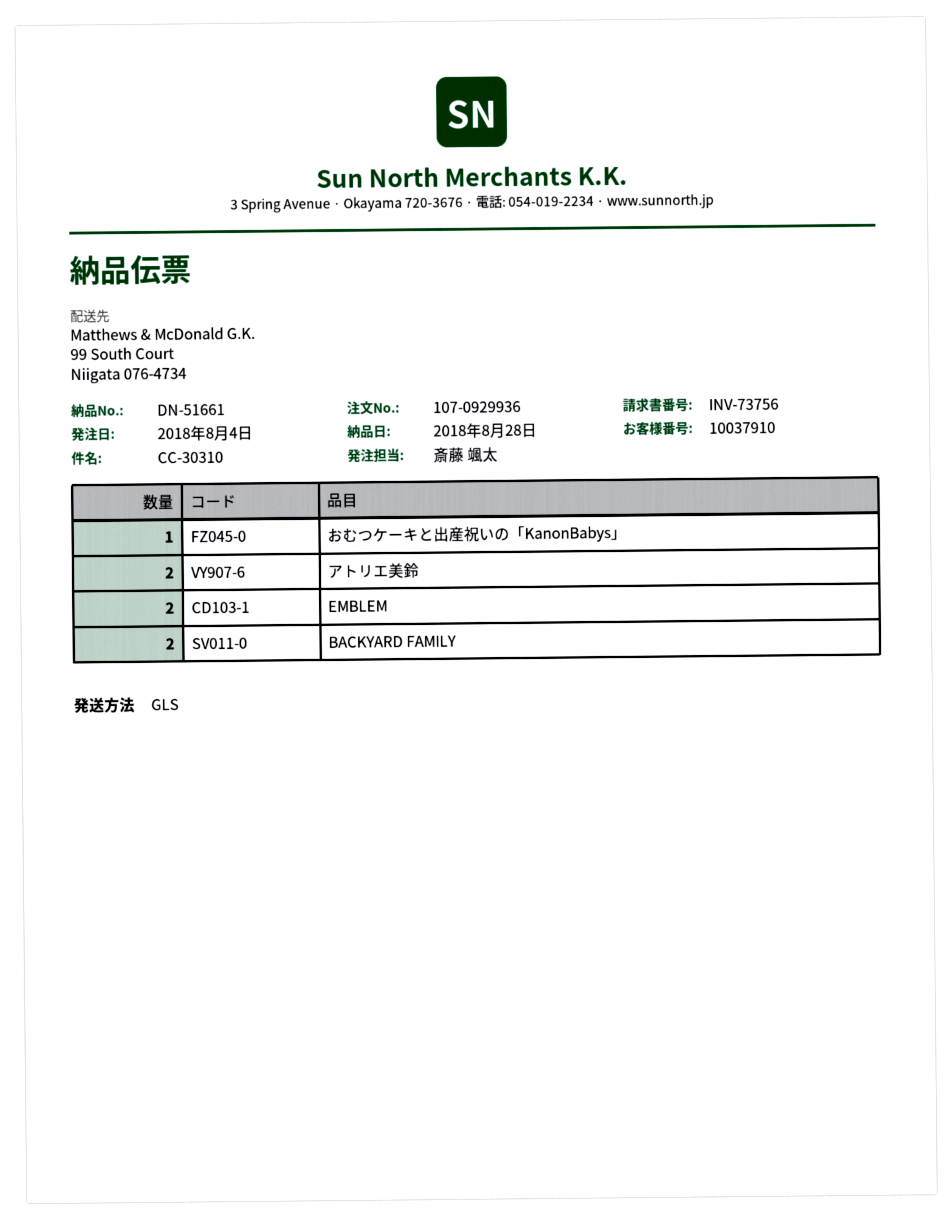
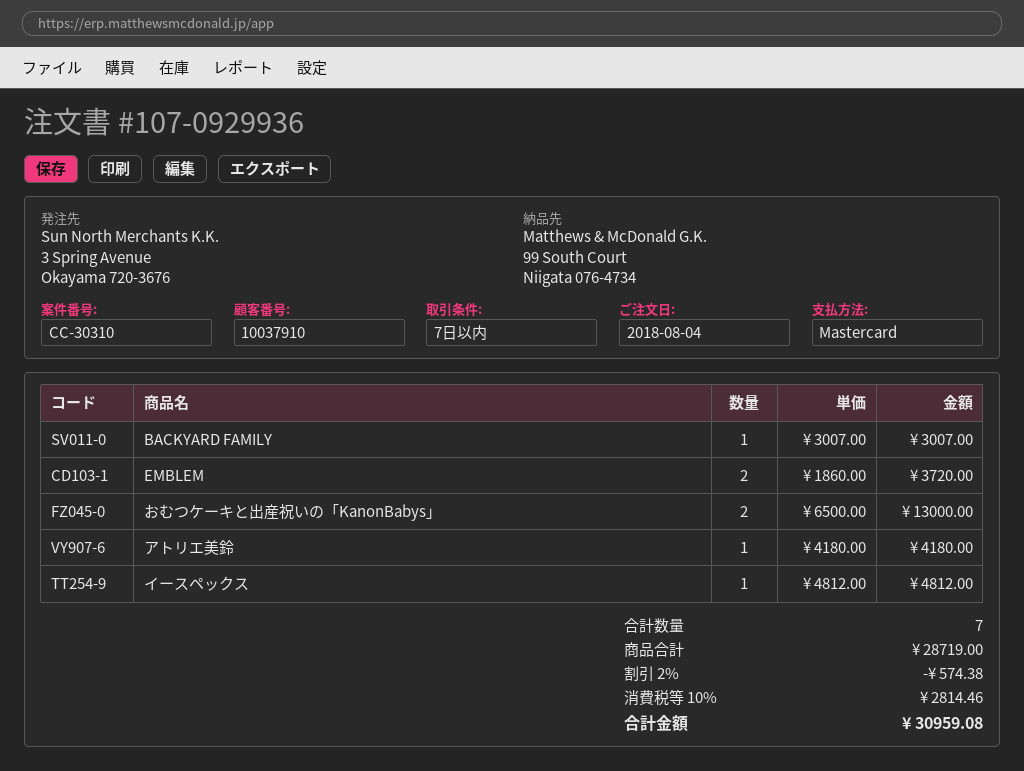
おむつケーキと出産祝いの「KanonBabys」: 1 -> 2
アトリエ美鈴: 2 -> 1
BACKYARD FAMILY: 2 -> 1
イースペックス: none -> 1

